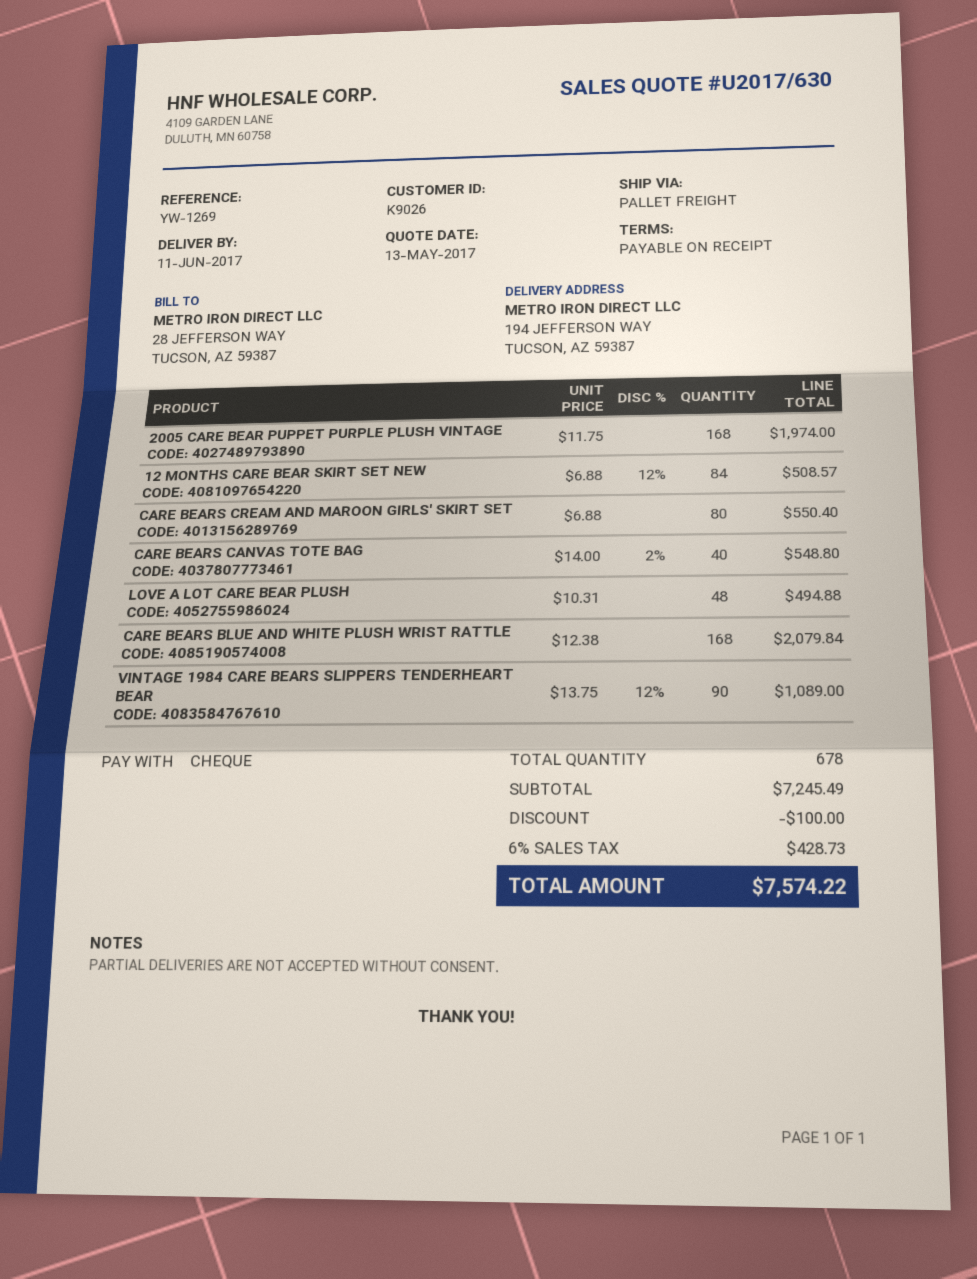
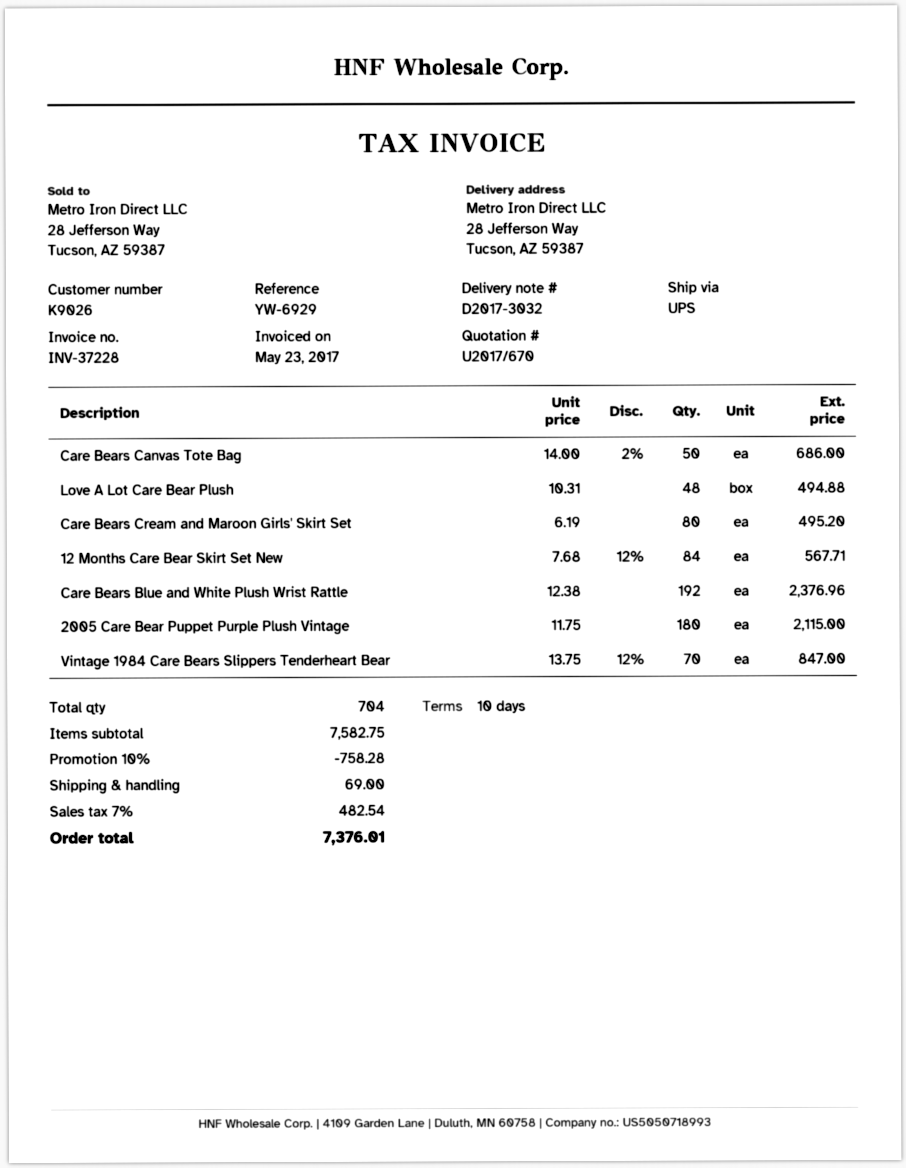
quote number: U2017/630 -> U2017/670
payment terms: on receipt -> 10 days
reference: YW-1269 -> YW-6929
shipping method: pallet freight -> UPS
ship to: 194 JEFFERSON WAY, TUCSON, AZ 59387 -> 28 Jefferson Way, Tucson, AZ 59387
2005 CARE BEAR PUPPET PURPLE PLUSH VINTAGE: 168 x 11.75 = 1974.00 -> 180 x 11.75 = 2115.00
12 MONTHS CARE BEAR SKIRT SET NEW: 84 x 6.88 - 12% = 508.57 -> 84 x 7.68 - 12% = 567.71
CARE BEARS CREAM AND MAROON GIRLS' SKIRT SET: 80 x 6.88 = 550.40 -> 80 x 6.19 = 495.20
CARE BEARS CANVAS TOTE BAG: 40 x 14.00 - 2% = 548.80 -> 50 x 14.00 - 2% = 686.00
CARE BEARS BLUE AND WHITE PLUSH WRIST RATTLE: 168 x 12.38 = 2079.84 -> 192 x 12.38 = 2376.96
VINTAGE 1984 CARE BEARS SLIPPERS TENDERHEART BEAR: 90 x 13.75 - 12% = 1089.00 -> 70 x 13.75 - 12% = 847.00
total quantity: 678 -> 704
subtotal: 7245.49 -> 7582.75
discount: 100.00 -> 758.28
shipping: none -> 69.00
tax: 6% = 428.73 -> 7% = 482.54
total: 7574.22 -> 7376.01

